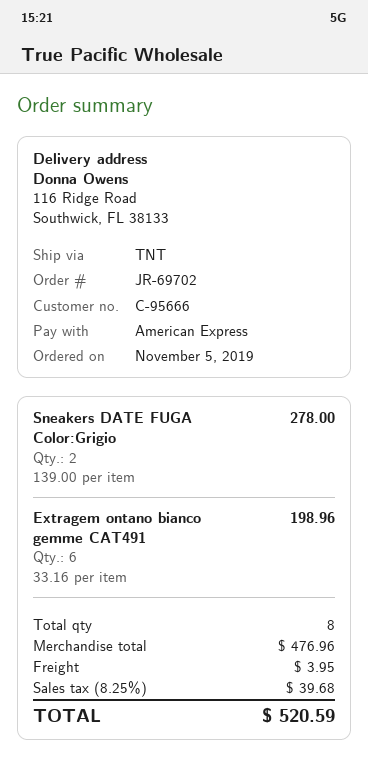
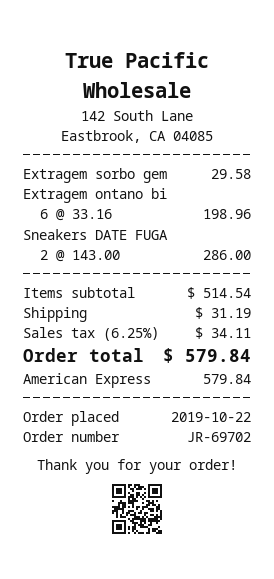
order date: 2019-11-05 -> 2019-10-22
Sneakers DATE FUGA Color:Grigio: 2 x 139.00 = 278.00 -> 2 x 143.00 = 286.00
Extragem sorbo gem: none -> 1 x 29.58 = 29.58
subtotal: 476.96 -> 514.54
shipping: 3.95 -> 31.19
tax: 8.25% = 39.68 -> 6.25% = 34.11
total: 520.59 -> 579.84

